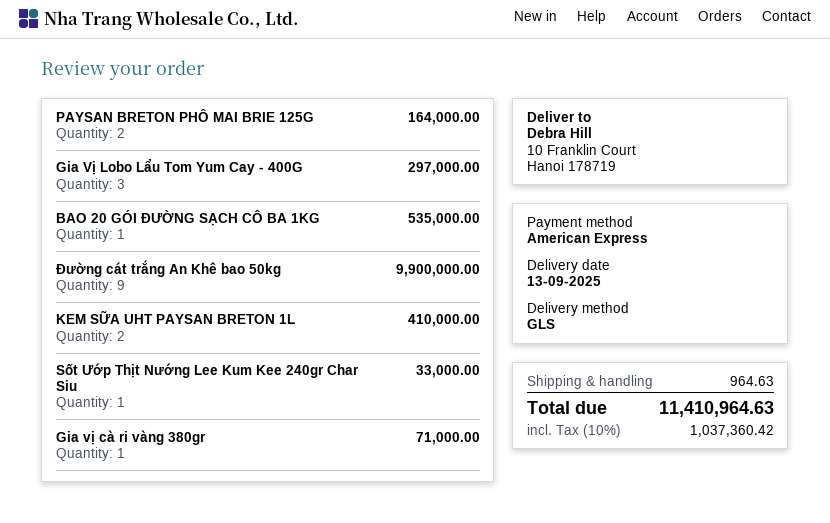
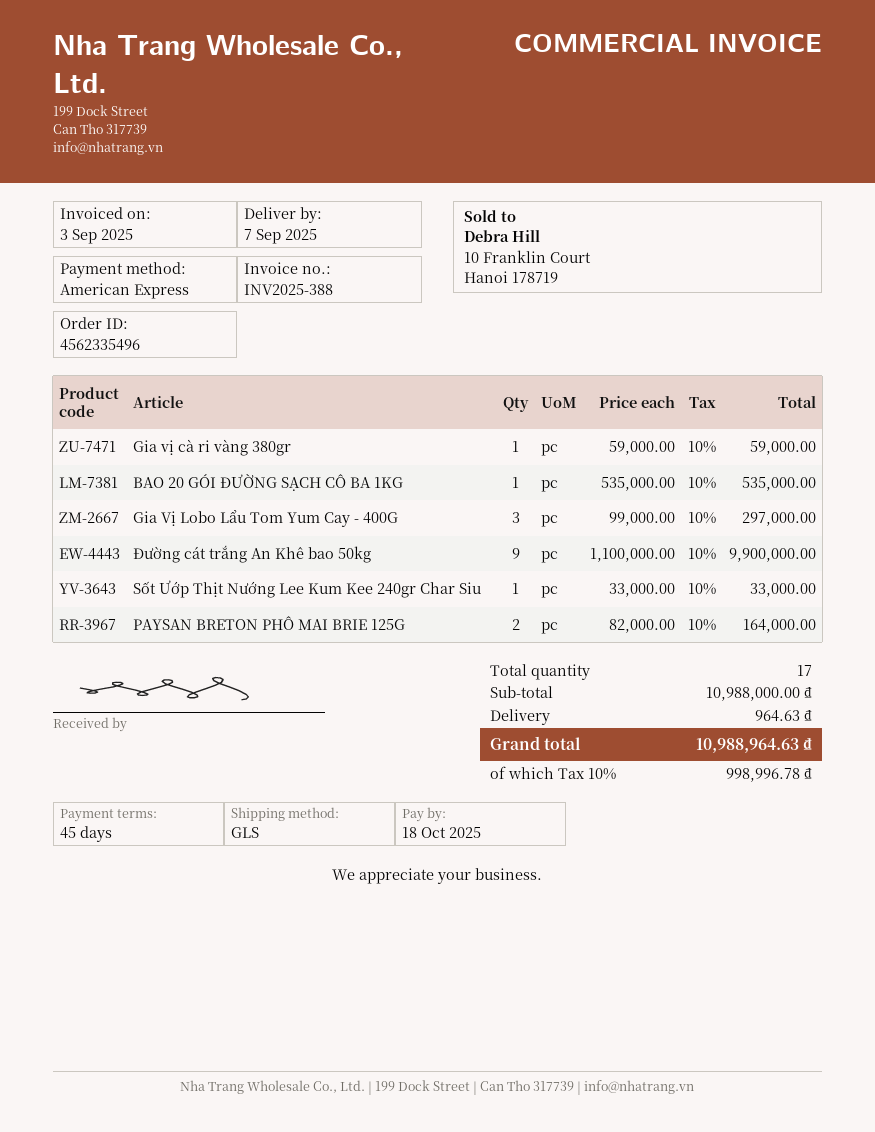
delivery date: 2025-09-13 -> 2025-09-07
KEM SỮA UHT PAYSAN BRETON 1L: 2 for 410000.00 -> none
Gia vị cà ri vàng 380gr: 1 for 71000.00 -> 1 for 59000.00
tax: 10% = 1037360.42 -> 10% = 998996.78
total: 11410964.63 -> 10988964.63

